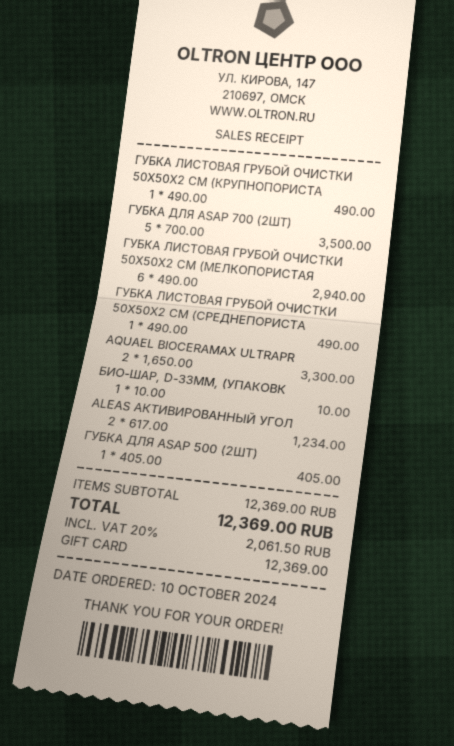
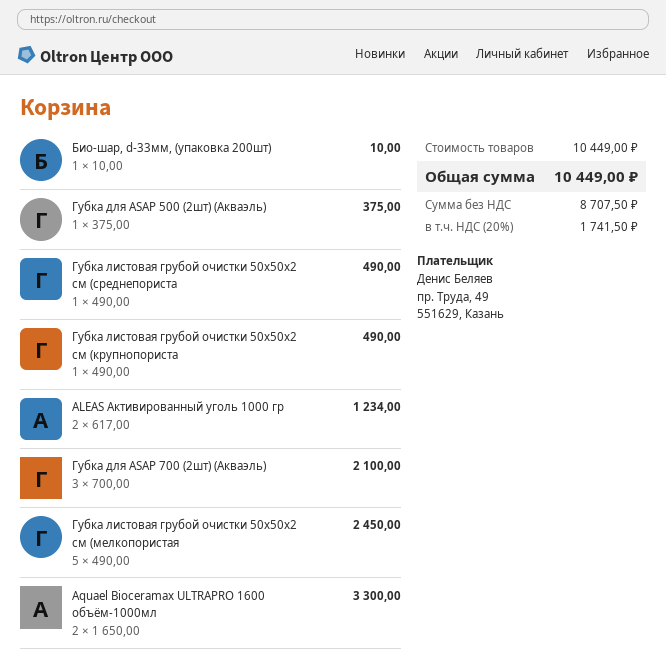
ГУБКА ДЛЯ ASAP 700 (2ШТ): 5 x 700.00 = 3500.00 -> 3 x 700.00 = 2100.00
ГУБКА ЛИСТОВАЯ ГРУБОЙ ОЧИСТКИ 50X50X2 СМ (МЕЛКОПОРИСТАЯ: 6 x 490.00 = 2940.00 -> 5 x 490.00 = 2450.00
ГУБКА ДЛЯ ASAP 500 (2ШТ): 1 x 405.00 = 405.00 -> 1 x 375.00 = 375.00
subtotal: 12369.00 -> 10449.00
tax: 20% = 2061.50 -> 20% = 1741.50
total: 12369.00 -> 10449.00

